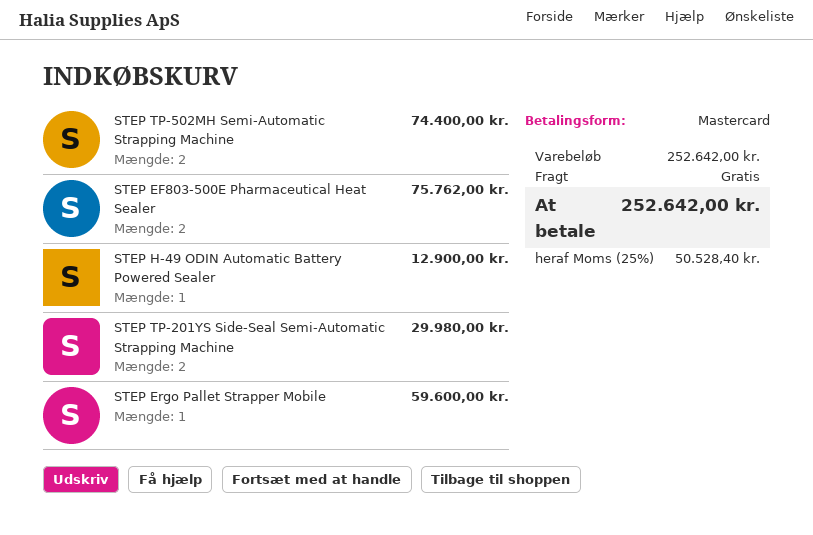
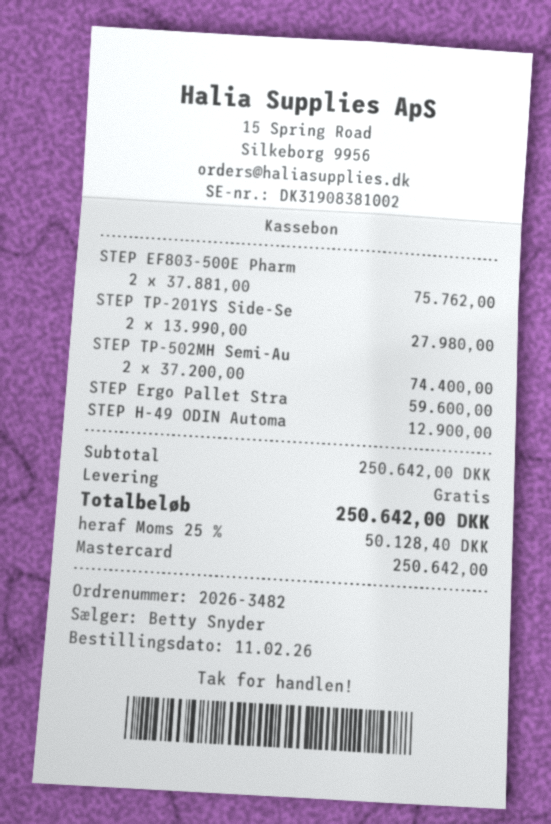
STEP TP-201YS Side-Seal Semi-Automatic Strapping Machine: 2 for 29980.00 -> 2 for 27980.00
subtotal: 252642.00 -> 250642.00
tax: 25% = 50528.40 -> 25% = 50128.40
total: 252642.00 -> 250642.00

